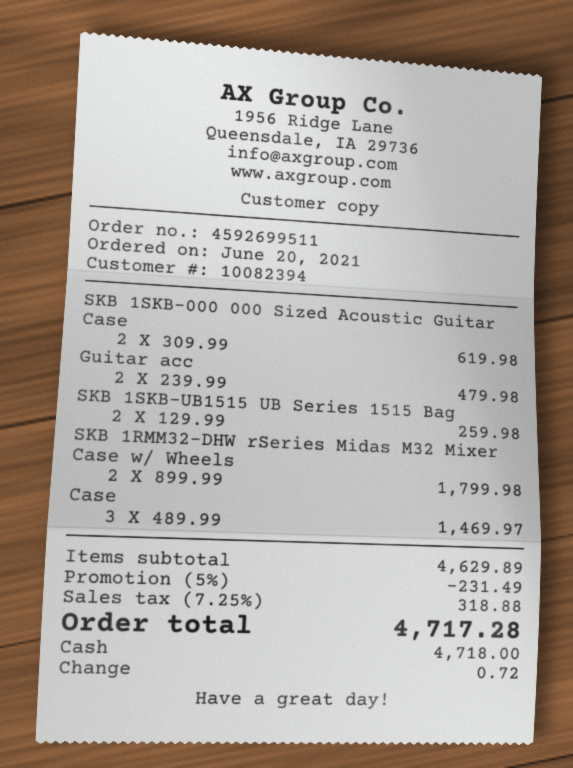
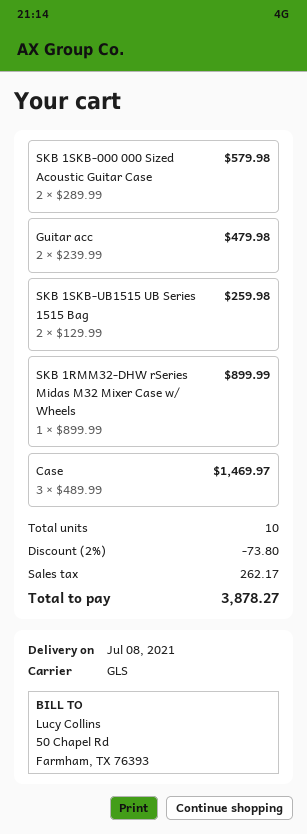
SKB 1SKB-000 000 Sized Acoustic Guitar Case: 2 x 309.99 = 619.98 -> 2 x 289.99 = 579.98
SKB 1RMM32-DHW rSeries Midas M32 Mixer Case w/ Wheels: 2 x 899.99 = 1799.98 -> 1 x 899.99 = 899.99
discount: 5% = 231.49 -> 2% = 73.80
tax: 318.88 -> 262.17
total: 4717.28 -> 3878.27

